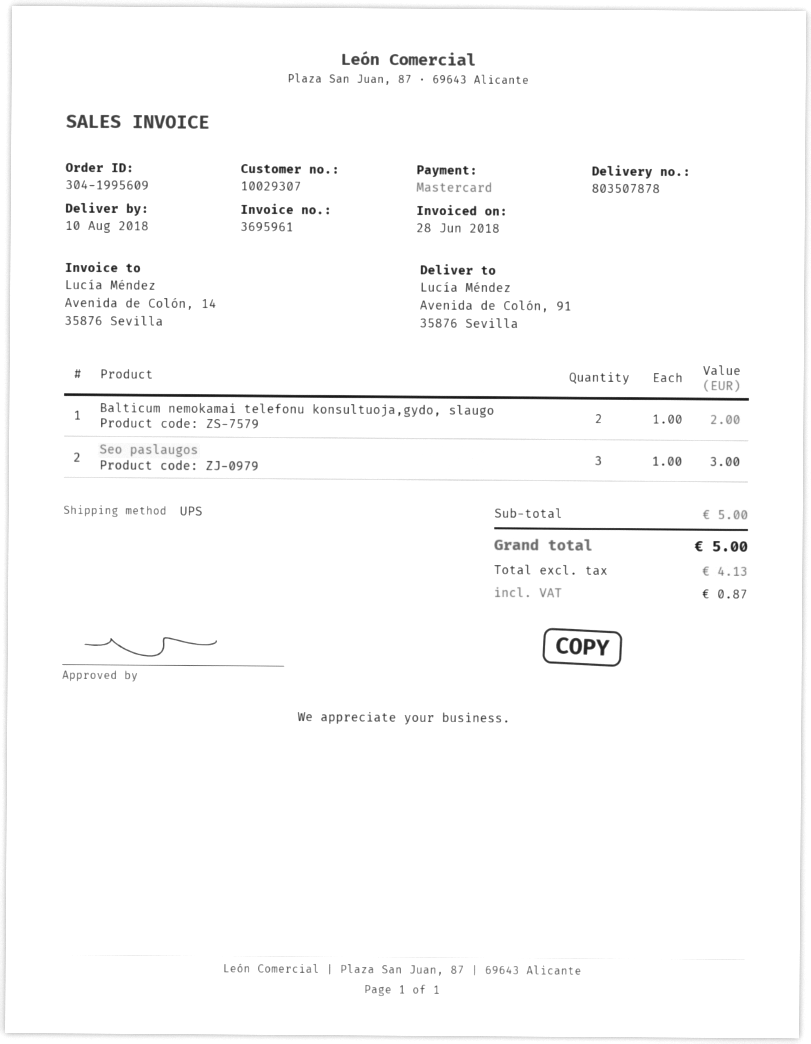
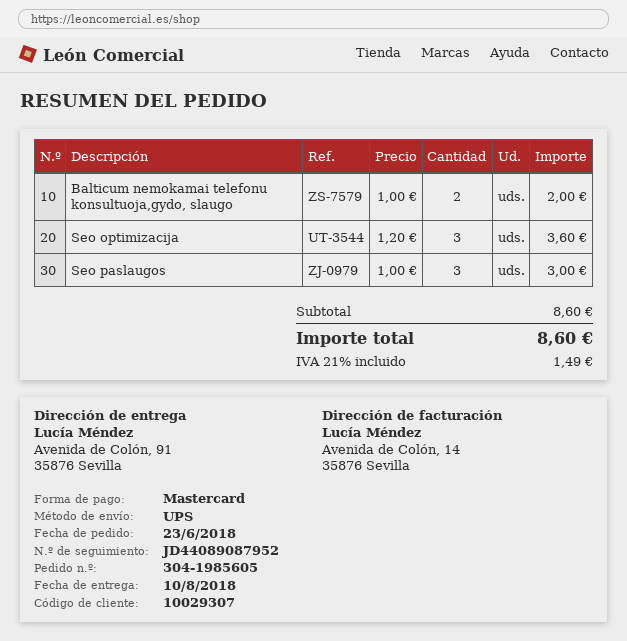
order number: 304-1995609 -> 304-1985605
Seo optimizacija: none -> 3 x 1.20 = 3.60
subtotal: 5.00 -> 8.60
tax: 0.87 -> 1.49
total: 5.00 -> 8.60

